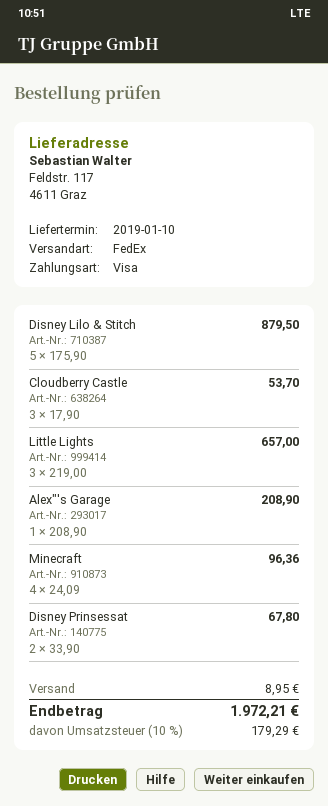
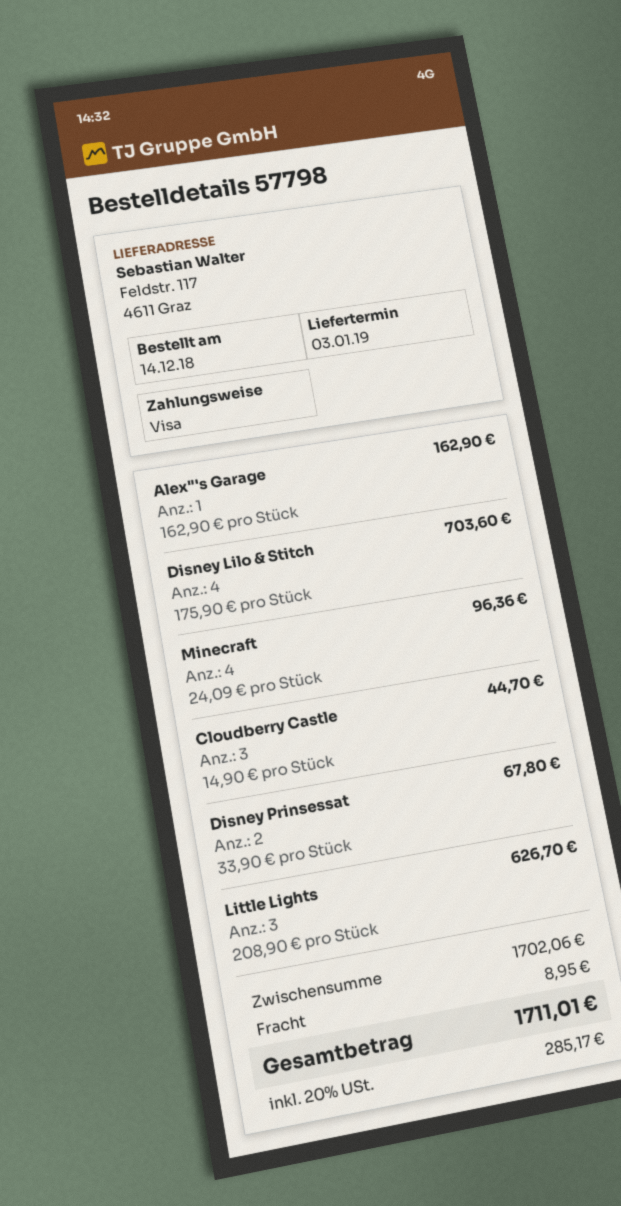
delivery date: 2019-01-10 -> 2019-01-03
Disney Lilo & Stitch: 5 x 175.90 = 879.50 -> 4 x 175.90 = 703.60
Cloudberry Castle: 3 x 17.90 = 53.70 -> 3 x 14.90 = 44.70
Little Lights: 3 x 219.00 = 657.00 -> 3 x 208.90 = 626.70
Alex"'s Garage: 1 x 208.90 = 208.90 -> 1 x 162.90 = 162.90
tax: 10% = 179.29 -> 20% = 285.17
total: 1972.21 -> 1711.01

